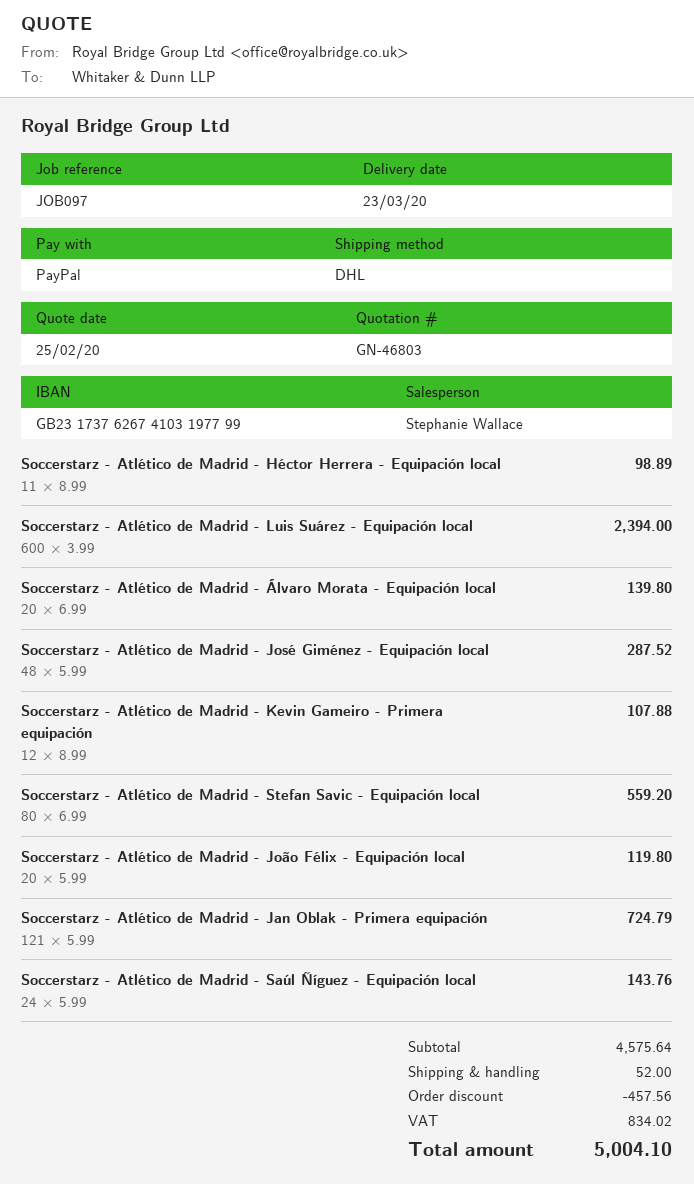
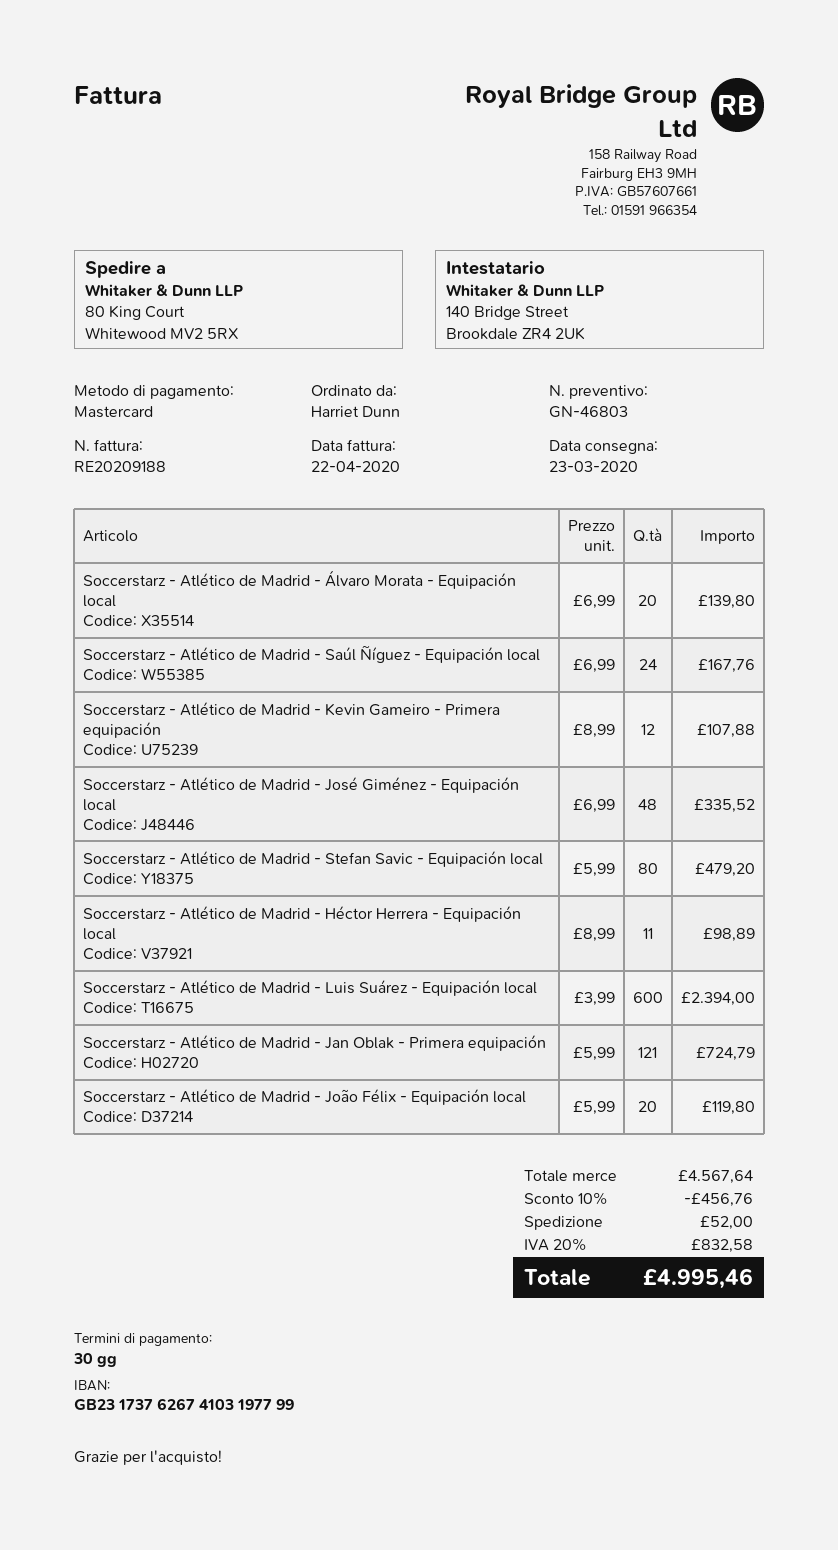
payment method: PayPal -> Mastercard
Soccerstarz - Atlético de Madrid - José Giménez - Equipación local: 48 x 5.99 = 287.52 -> 48 x 6.99 = 335.52
Soccerstarz - Atlético de Madrid - Stefan Savic - Equipación local: 80 x 6.99 = 559.20 -> 80 x 5.99 = 479.20
Soccerstarz - Atlético de Madrid - Saúl Ñíguez - Equipación local: 24 x 5.99 = 143.76 -> 24 x 6.99 = 167.76
subtotal: 4575.64 -> 4567.64
discount: 457.56 -> 456.76
tax: 834.02 -> 832.58
total: 5004.10 -> 4995.46

